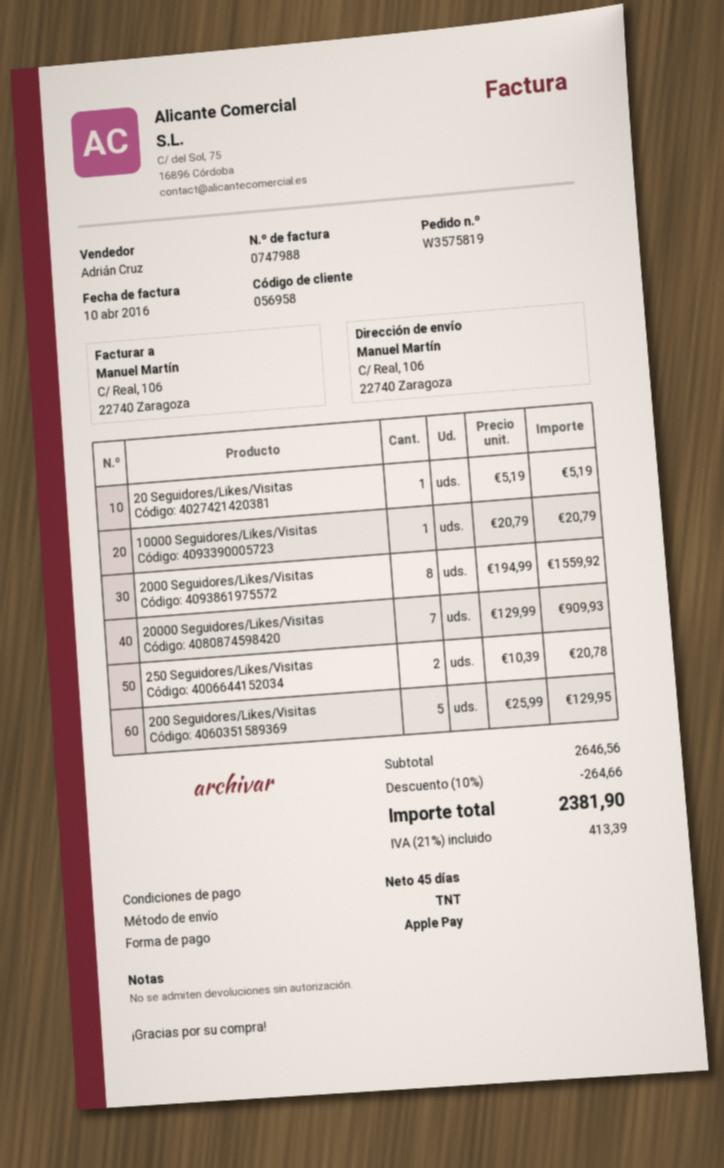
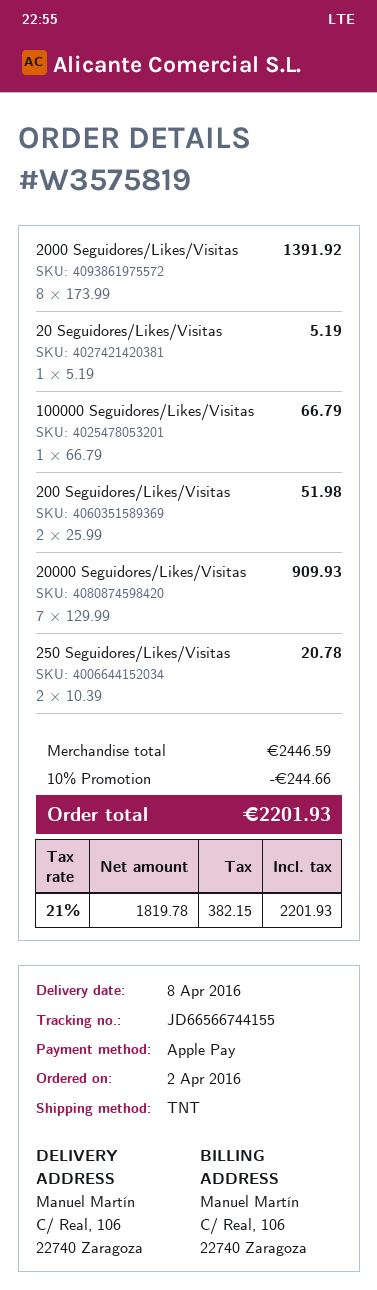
10000 Seguidores/Likes/Visitas: 1 x 20.79 = 20.79 -> none
2000 Seguidores/Likes/Visitas: 8 x 194.99 = 1559.92 -> 8 x 173.99 = 1391.92
200 Seguidores/Likes/Visitas: 5 x 25.99 = 129.95 -> 2 x 25.99 = 51.98
100000 Seguidores/Likes/Visitas: none -> 1 x 66.79 = 66.79
subtotal: 2646.56 -> 2446.59
discount: 10% = 264.66 -> 10% = 244.66
tax: 21% = 413.39 -> 21% = 382.15
total: 2381.90 -> 2201.93

